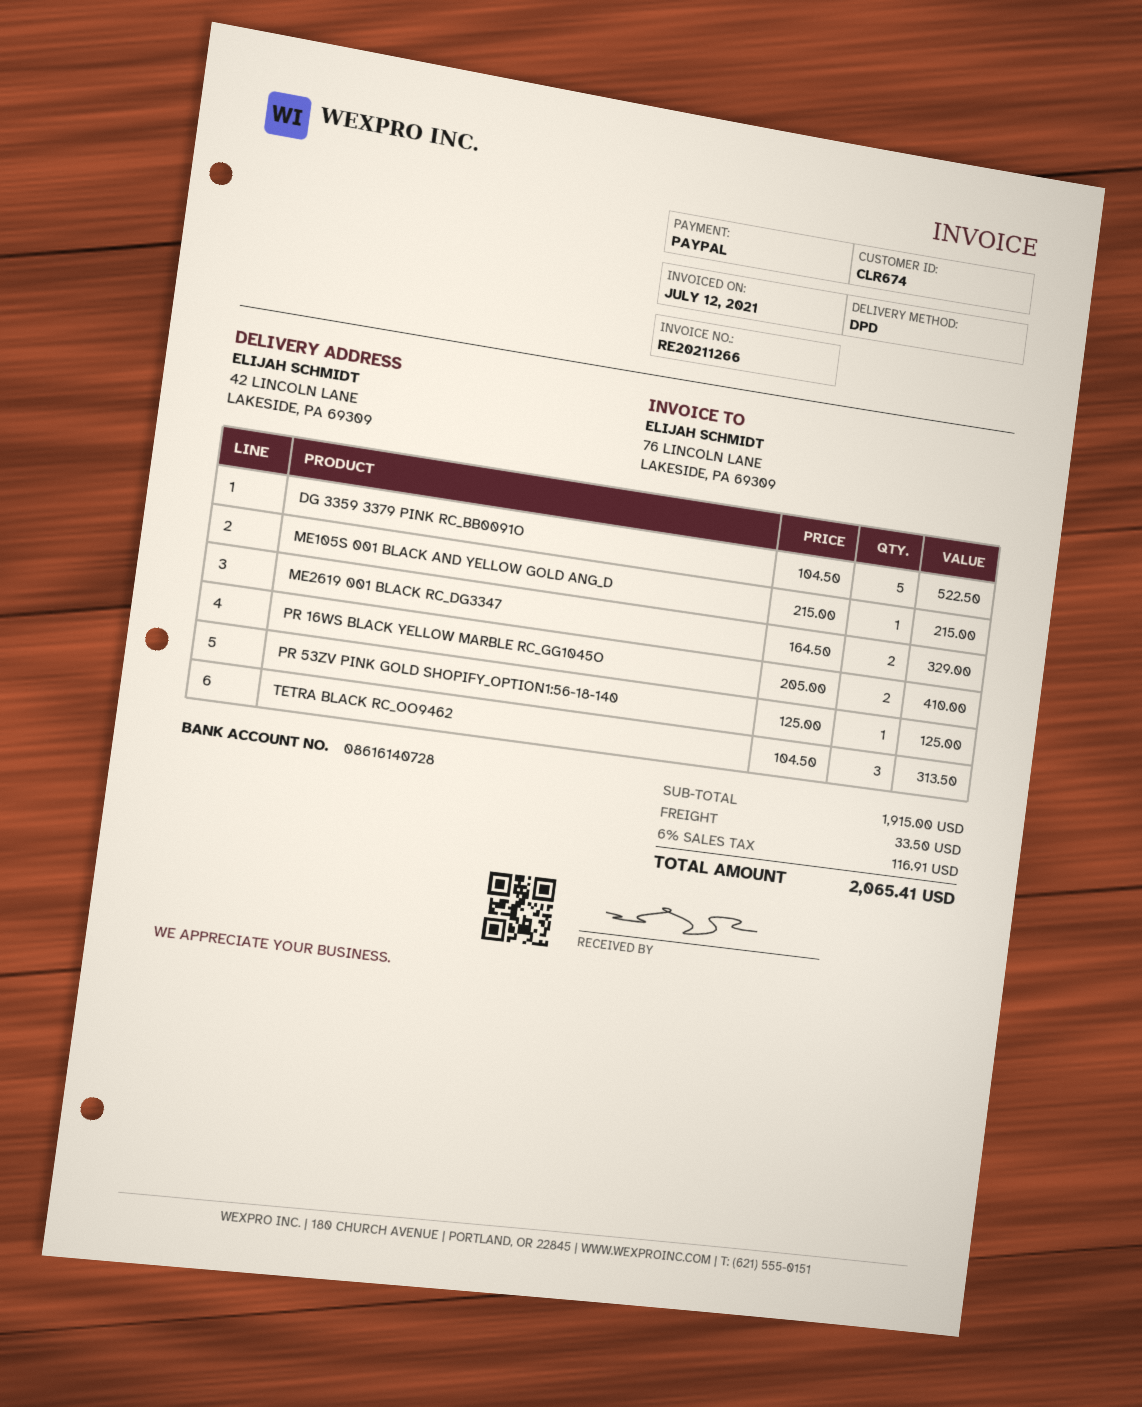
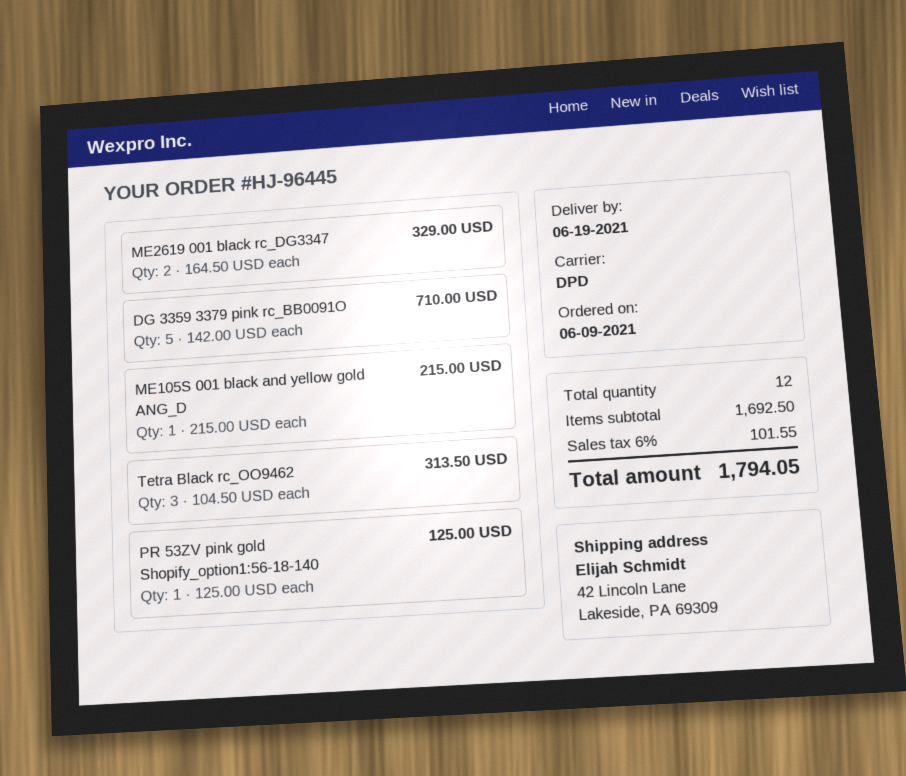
DG 3359 3379 PINK RC_BB0091O: 5 x 104.50 = 522.50 -> 5 x 142.00 = 710.00
PR 16WS BLACK YELLOW MARBLE RC_GG1045O: 2 x 205.00 = 410.00 -> none
subtotal: 1915.00 -> 1692.50
shipping: 33.50 -> none
tax: 6% = 116.91 -> 6% = 101.55
total: 2065.41 -> 1794.05

